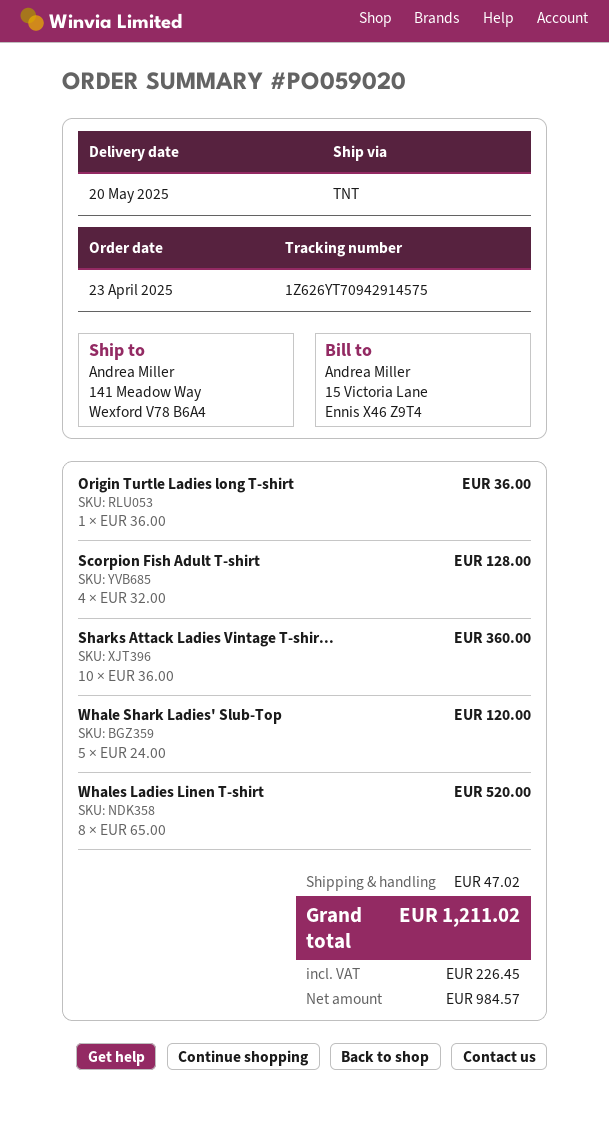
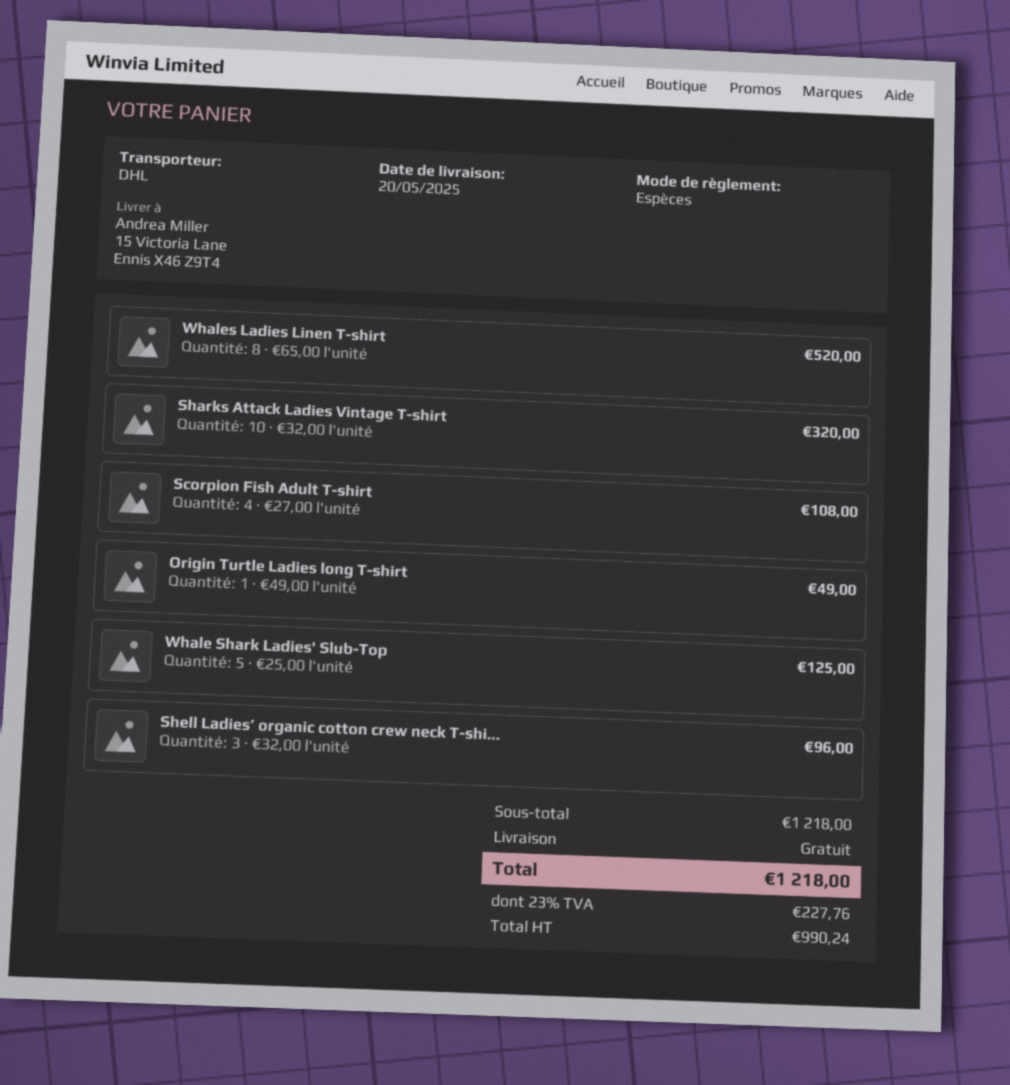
shipping method: TNT -> DHL
ship to: 141 Meadow Way, Wexford V78 B6A4 -> 15 Victoria Lane, Ennis X46 Z9T4
Origin Turtle Ladies long T-shirt: 1 x 36.00 = 36.00 -> 1 x 49.00 = 49.00
Scorpion Fish Adult T-shirt: 4 x 32.00 = 128.00 -> 4 x 27.00 = 108.00
Sharks Attack Ladies Vintage T-shir...: 10 x 36.00 = 360.00 -> 10 x 32.00 = 320.00
Whale Shark Ladies' Slub-Top: 5 x 24.00 = 120.00 -> 5 x 25.00 = 125.00
Shell Ladies’ organic cotton crew neck T-shi...: none -> 3 x 32.00 = 96.00
shipping: 47.02 -> 0.00
net: 984.57 -> 990.24
tax: 226.45 -> 227.76
total: 1211.02 -> 1218.00

